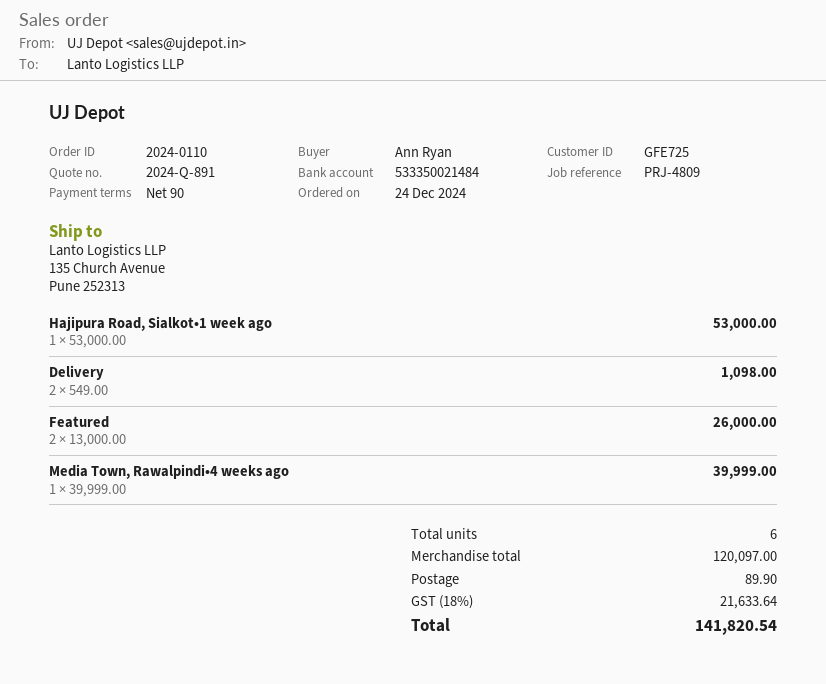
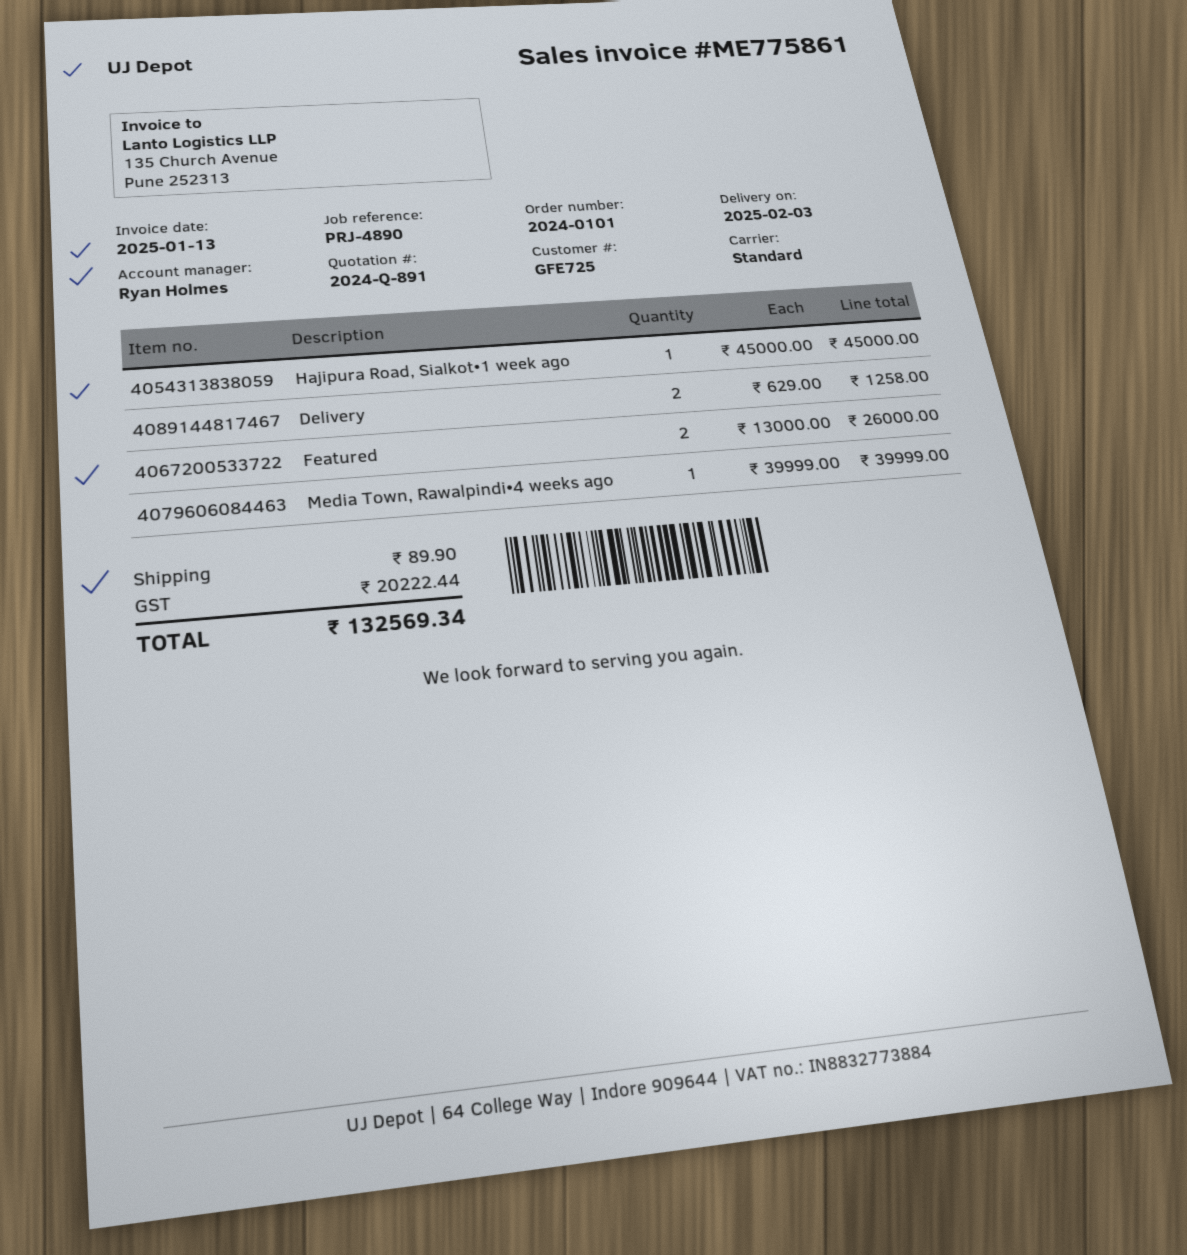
order number: 2024-0110 -> 2024-0101
reference: PRJ-4809 -> PRJ-4890
Hajipura Road, Sialkot•1 week ago: 1 x 53000.00 = 53000.00 -> 1 x 45000.00 = 45000.00
Delivery: 2 x 549.00 = 1098.00 -> 2 x 629.00 = 1258.00
tax: 21633.64 -> 20222.44
total: 141820.54 -> 132569.34

